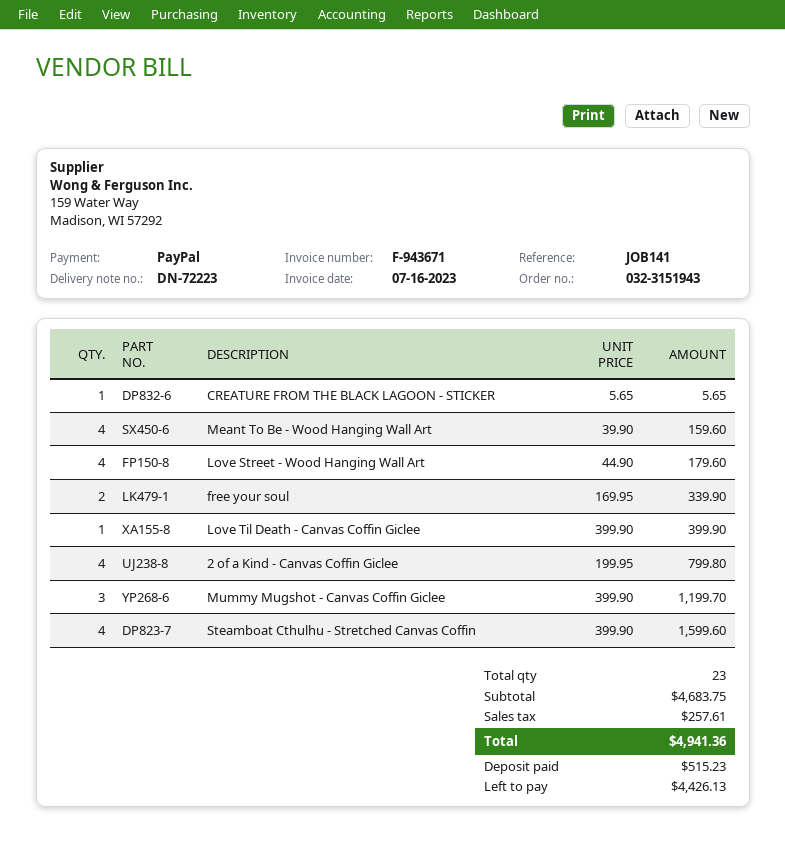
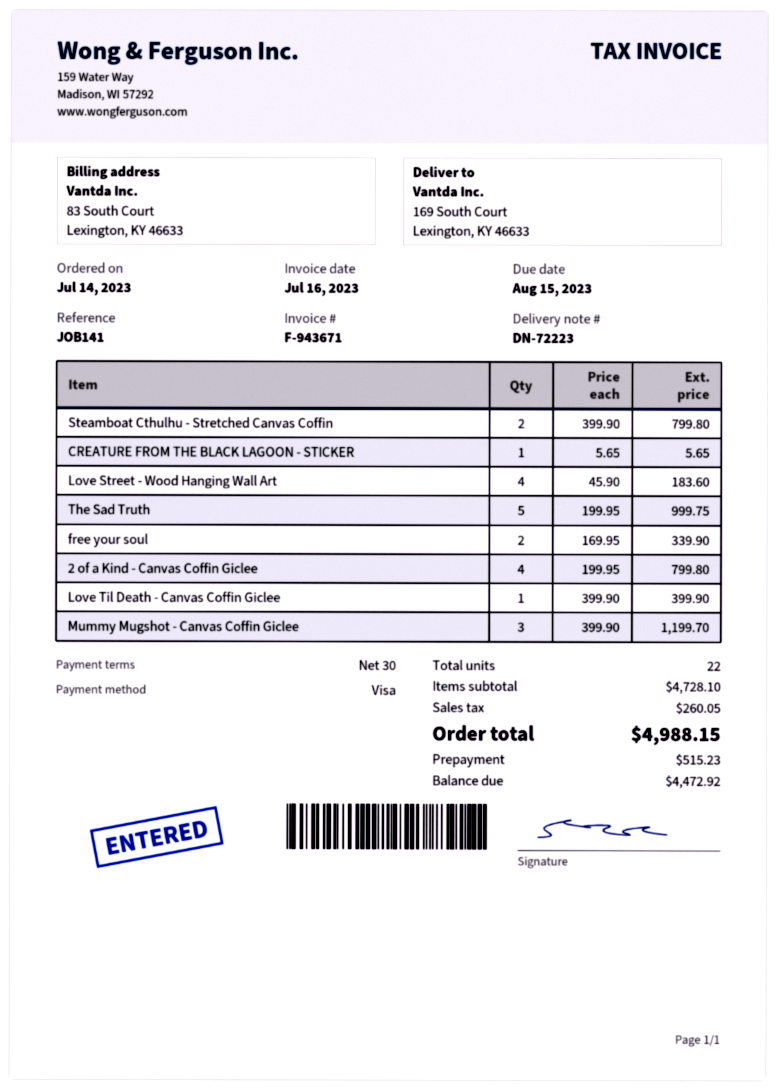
payment method: PayPal -> Visa
Meant To Be - Wood Hanging Wall Art: 4 x 39.90 = 159.60 -> none
Love Street - Wood Hanging Wall Art: 4 x 44.90 = 179.60 -> 4 x 45.90 = 183.60
Steamboat Cthulhu - Stretched Canvas Coffin: 4 x 399.90 = 1599.60 -> 2 x 399.90 = 799.80
The Sad Truth: none -> 5 x 199.95 = 999.75
total quantity: 23 -> 22
subtotal: 4683.75 -> 4728.10
tax: 257.61 -> 260.05
total: 4941.36 -> 4988.15
balance: 4426.13 -> 4472.92

